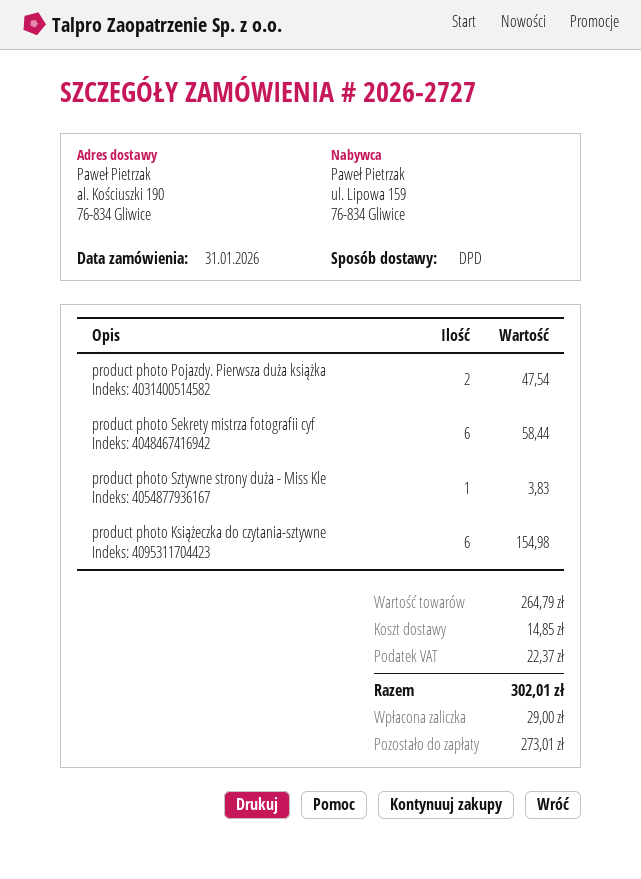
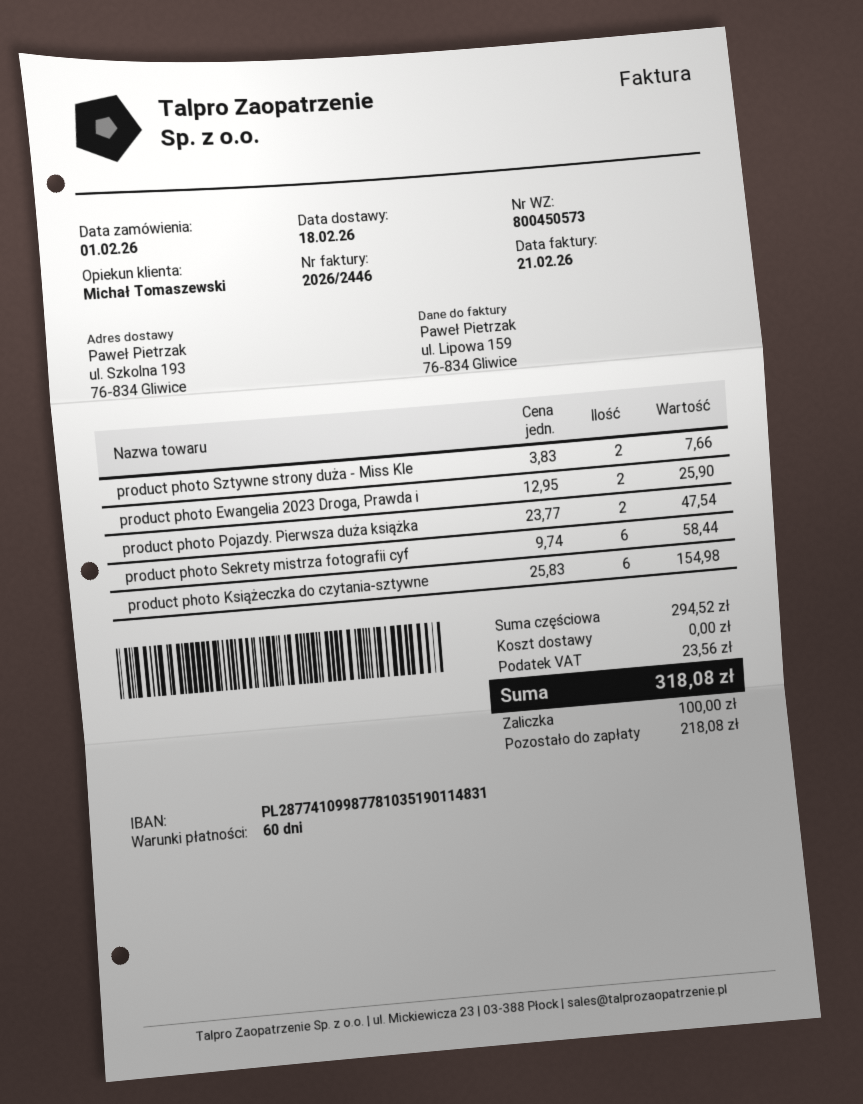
order date: 2026-01-31 -> 2026-02-01
ship to: al. Kościuszki 190, 76-834 Gliwice -> ul. Szkolna 193, 76-834 Gliwice
product photo Sztywne strony duża - Miss Kle: 1 for 3.83 -> 2 for 7.66
product photo Ewangelia 2023 Droga, Prawda i: none -> 2 for 25.90
subtotal: 264.79 -> 294.52
shipping: 14.85 -> 0.00
tax: 22.37 -> 23.56
total: 302.01 -> 318.08
deposit: 29.00 -> 100.00
balance: 273.01 -> 218.08

